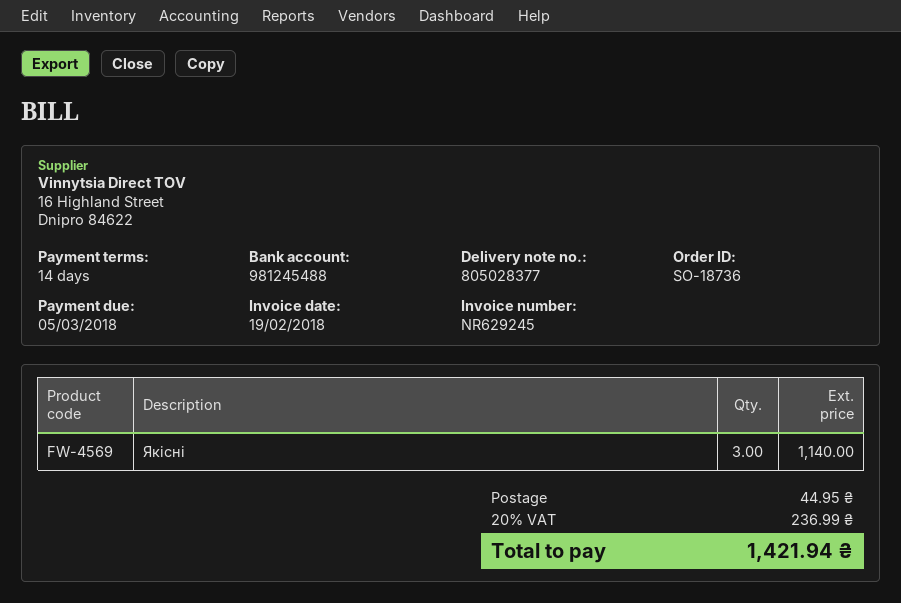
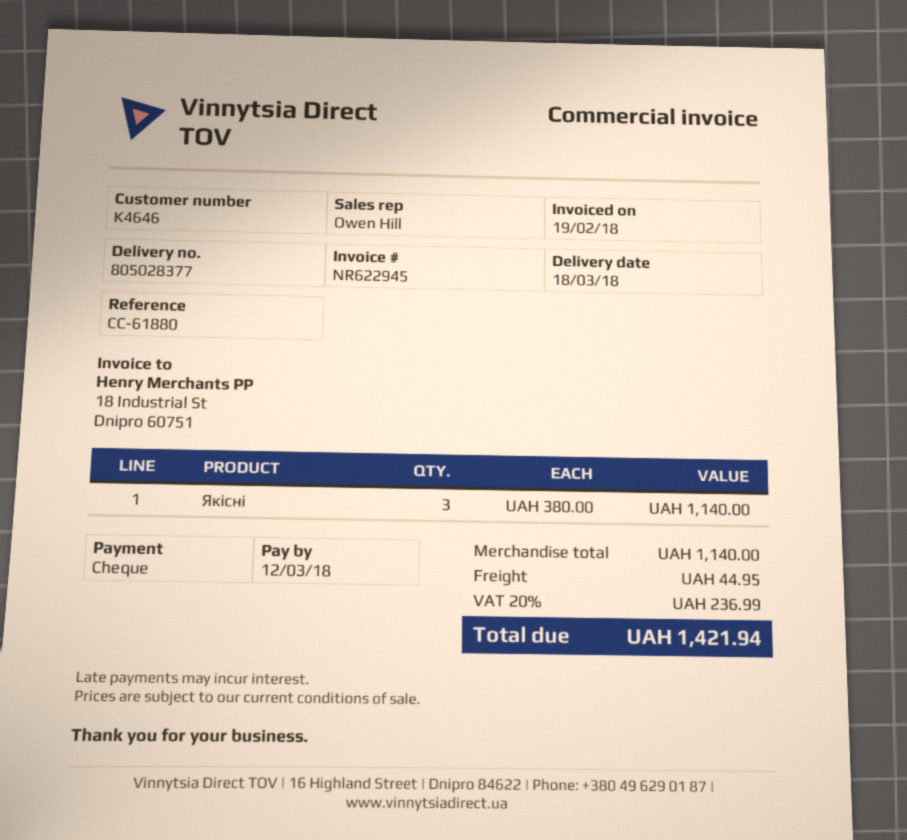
invoice number: NR629245 -> NR622945
due date: 2018-03-05 -> 2018-03-12

